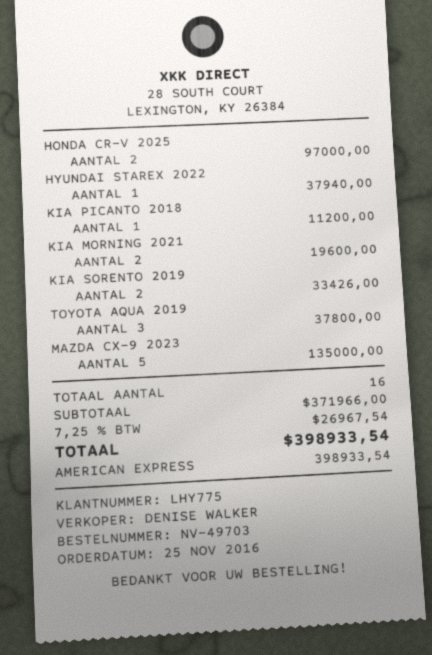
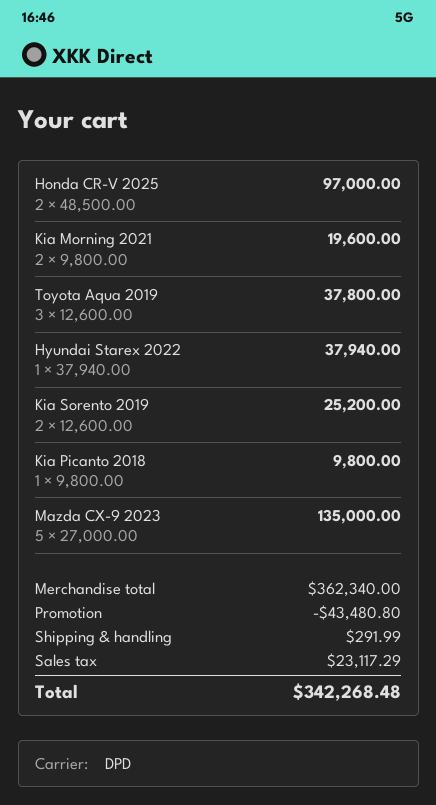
KIA PICANTO 2018: 1 for 11200.00 -> 1 for 9800.00
KIA SORENTO 2019: 2 for 33426.00 -> 2 for 25200.00
subtotal: 371966.00 -> 362340.00
discount: none -> 43480.80
shipping: none -> 291.99
tax: 26967.54 -> 23117.29
total: 398933.54 -> 342268.48

